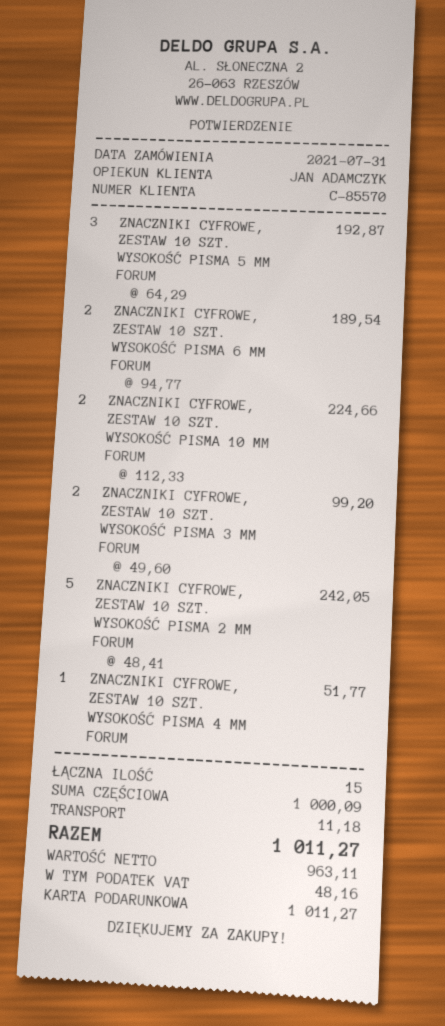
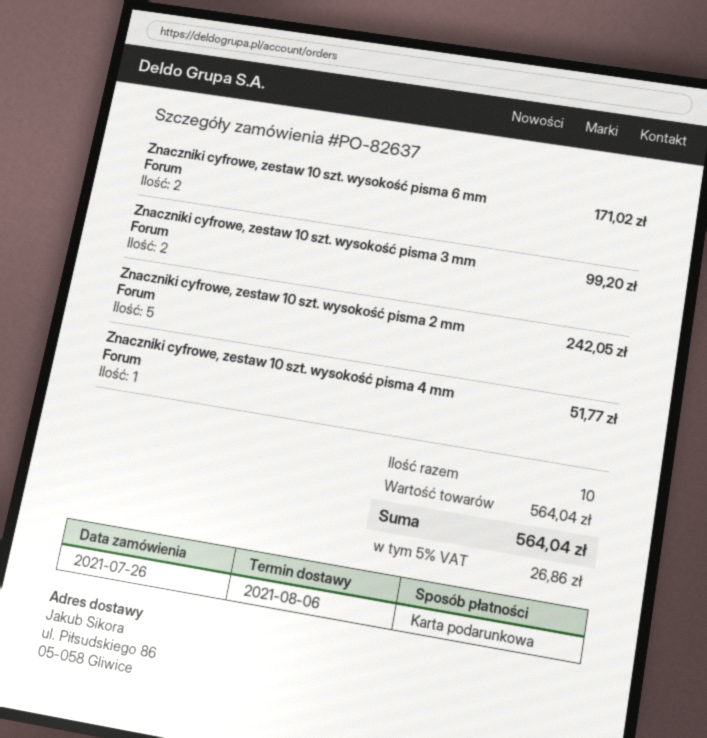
order date: 2021-07-31 -> 2021-07-26
ZNACZNIKI CYFROWE, ZESTAW 10 SZT. WYSOKOŚĆ PISMA 5 MM FORUM: 3 for 192.87 -> none
ZNACZNIKI CYFROWE, ZESTAW 10 SZT. WYSOKOŚĆ PISMA 6 MM FORUM: 2 for 189.54 -> 2 for 171.02
ZNACZNIKI CYFROWE, ZESTAW 10 SZT. WYSOKOŚĆ PISMA 10 MM FORUM: 2 for 224.66 -> none
total quantity: 15 -> 10
subtotal: 1000.09 -> 564.04
shipping: 11.18 -> none
tax: 48.16 -> 26.86
total: 1011.27 -> 564.04

